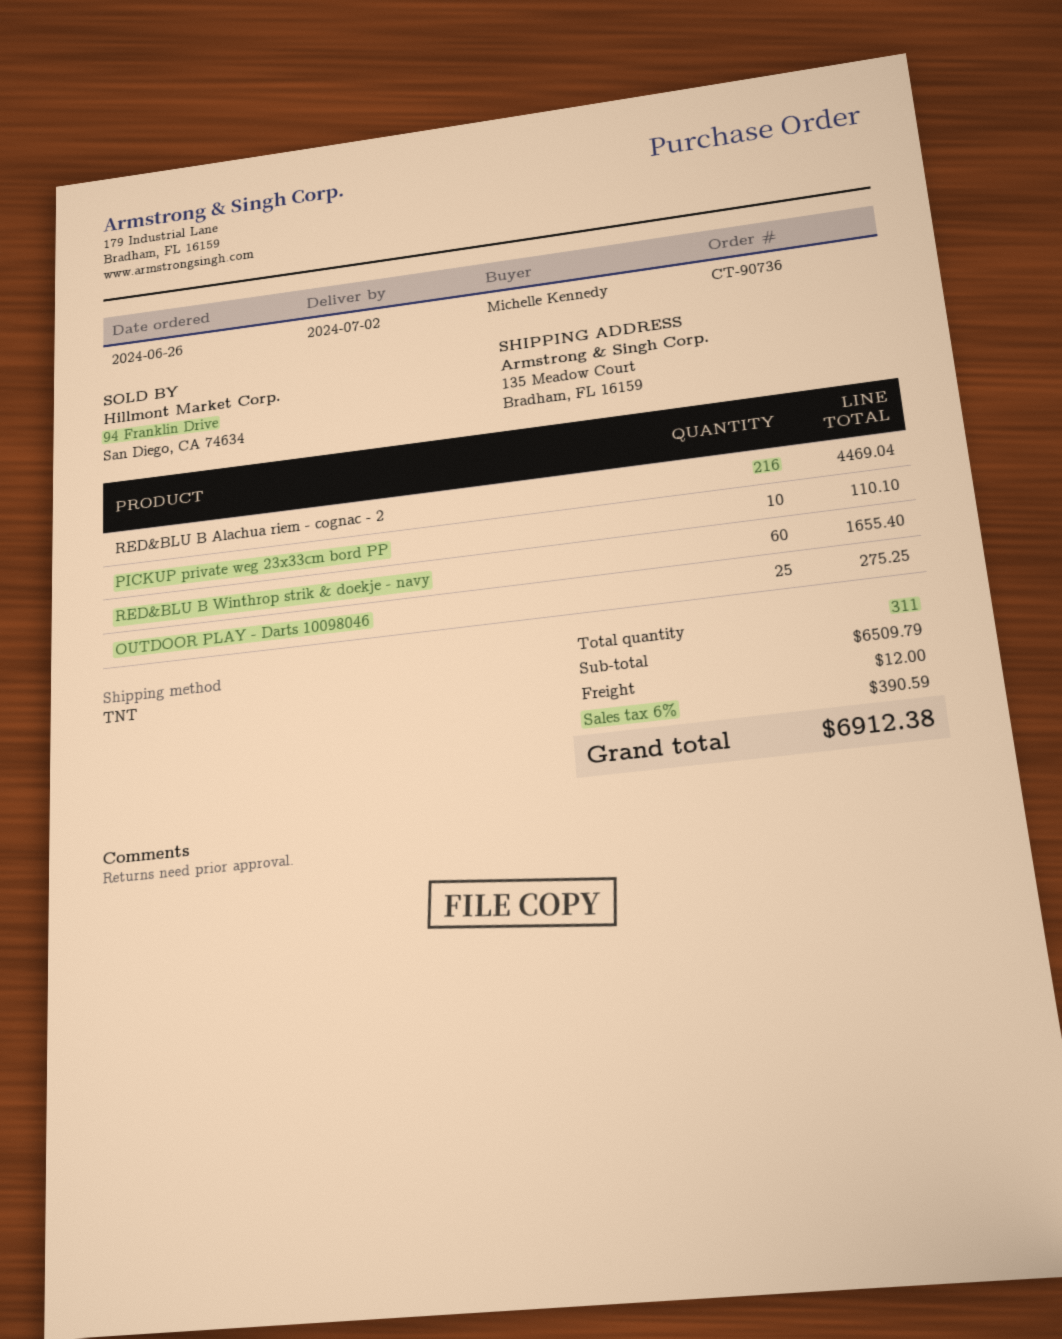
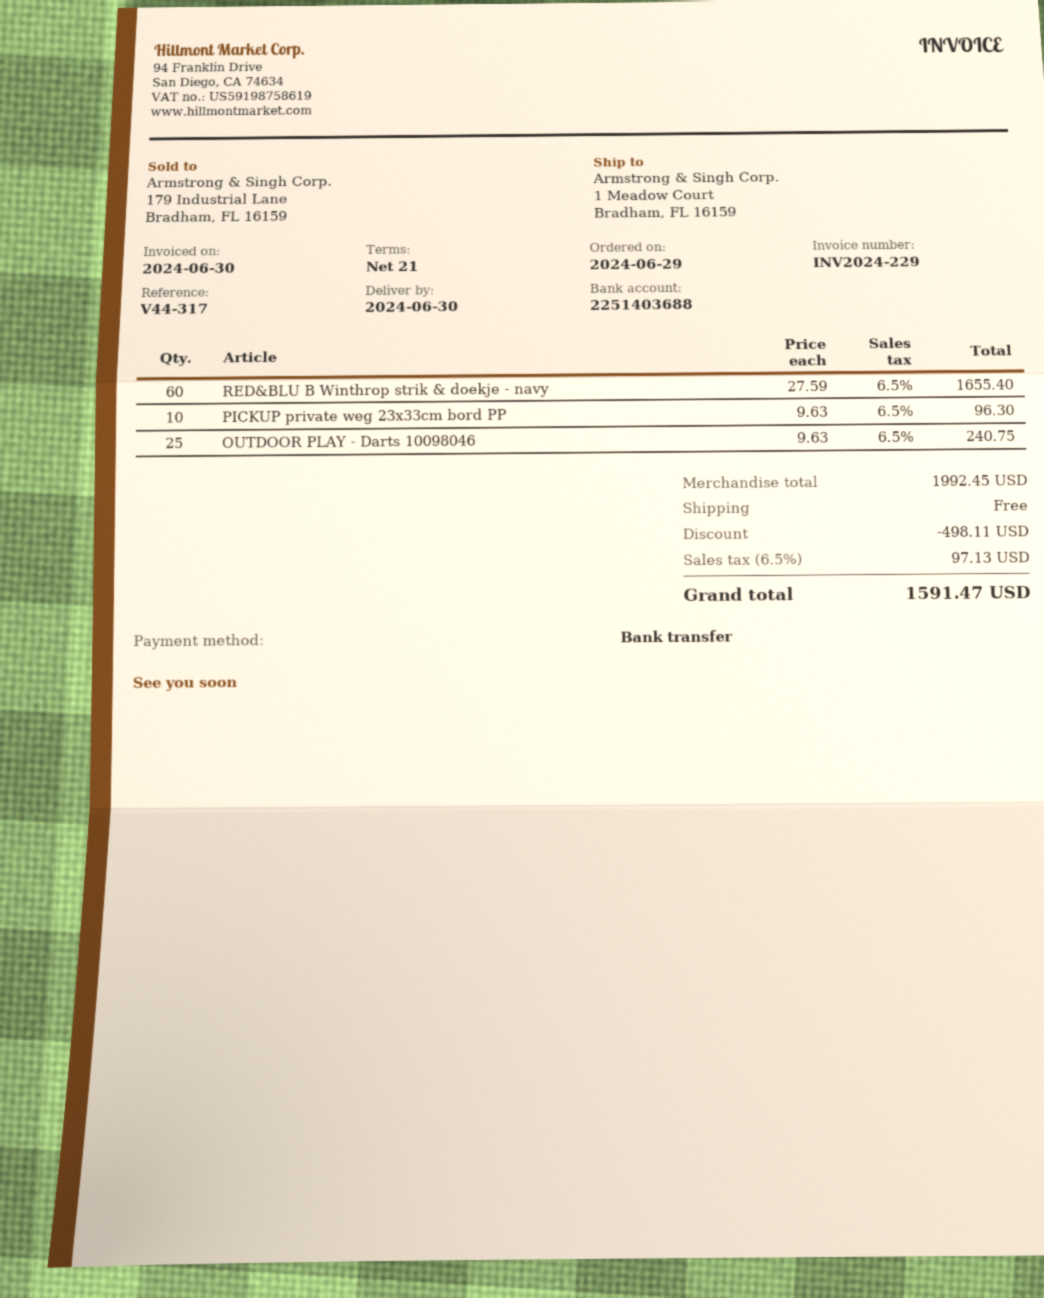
order date: 2024-06-26 -> 2024-06-29
delivery date: 2024-07-02 -> 2024-06-30
ship to: 135 Meadow Court, Bradham, FL 16159 -> 1 Meadow Court, Bradham, FL 16159
RED&BLU B Alachua riem - cognac - 2: 216 for 4469.04 -> none
PICKUP private weg 23x33cm bord PP: 10 for 110.10 -> 10 for 96.30
OUTDOOR PLAY - Darts 10098046: 25 for 275.25 -> 25 for 240.75
subtotal: 6509.79 -> 1992.45
discount: none -> 498.11
shipping: 12.00 -> 0.00
tax: 6% = 390.59 -> 6.5% = 97.13
total: 6912.38 -> 1591.47

